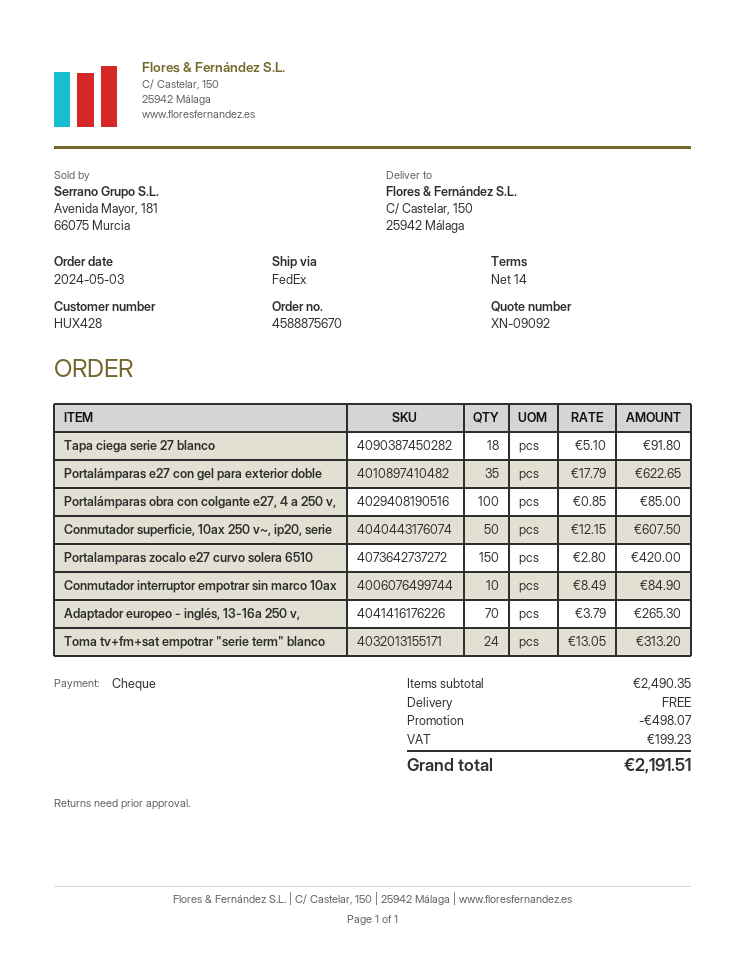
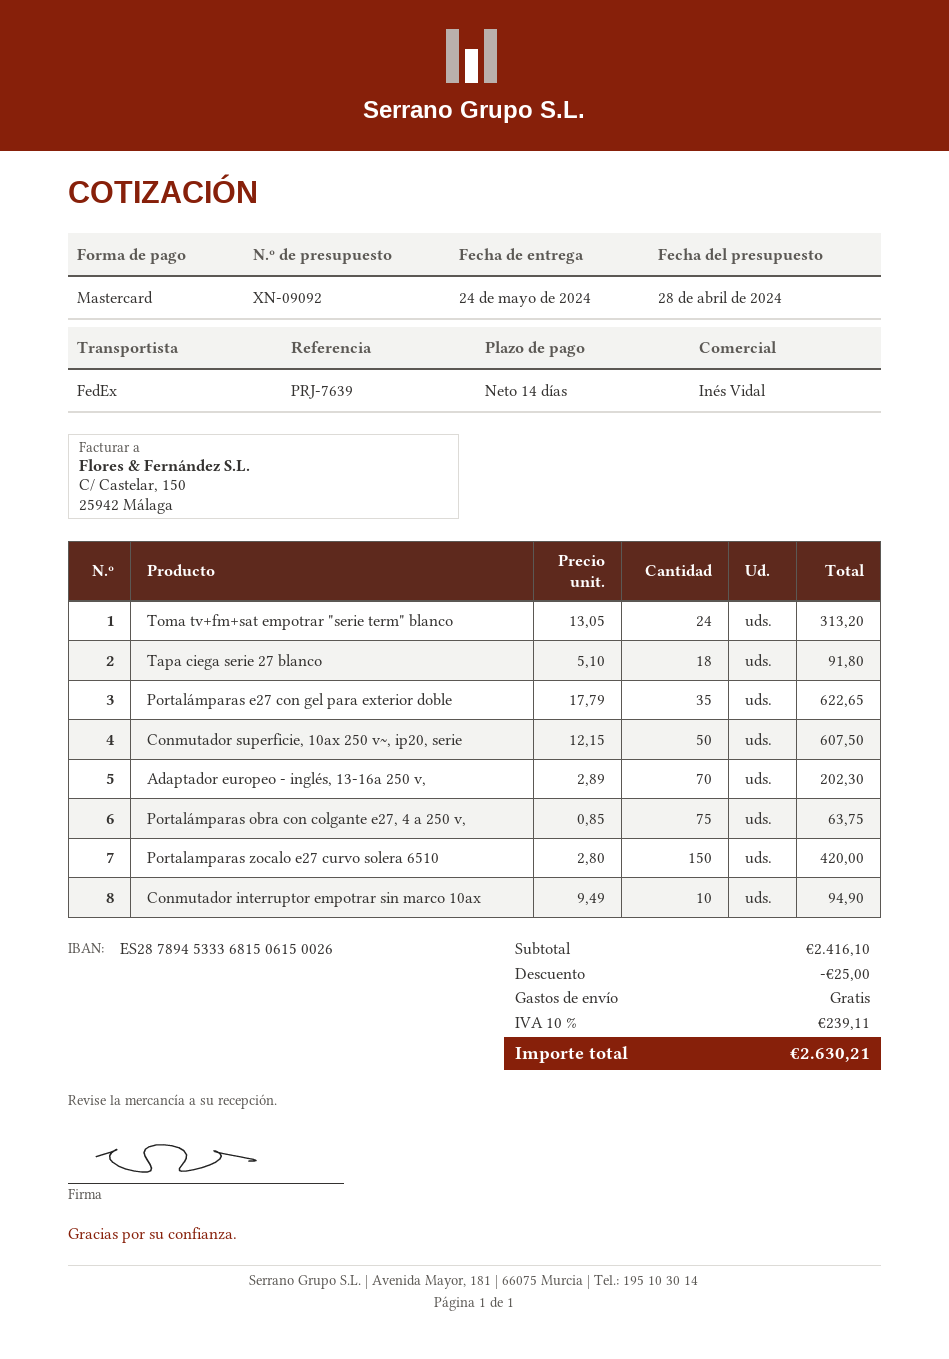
payment method: cheque -> Mastercard
Portalámparas obra con colgante e27, 4 a 250 v,: 100 x 0.85 = 85.00 -> 75 x 0.85 = 63.75
Conmutador interruptor empotrar sin marco 10ax: 10 x 8.49 = 84.90 -> 10 x 9.49 = 94.90
Adaptador europeo - inglés, 13-16a 250 v,: 70 x 3.79 = 265.30 -> 70 x 2.89 = 202.30
subtotal: 2490.35 -> 2416.10
discount: 498.07 -> 25.00
tax: 199.23 -> 239.11
total: 2191.51 -> 2630.21

